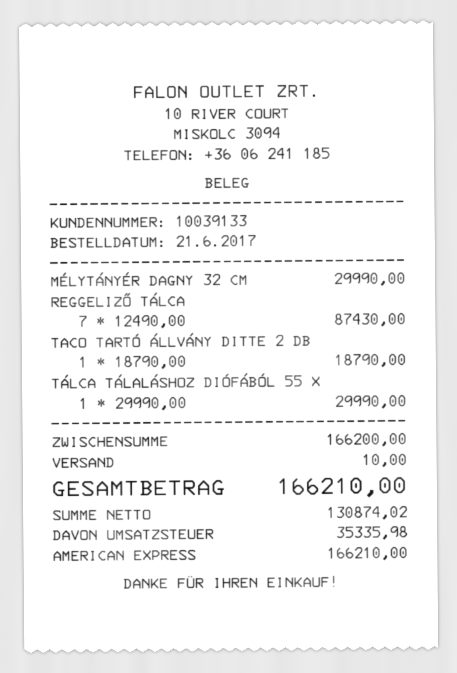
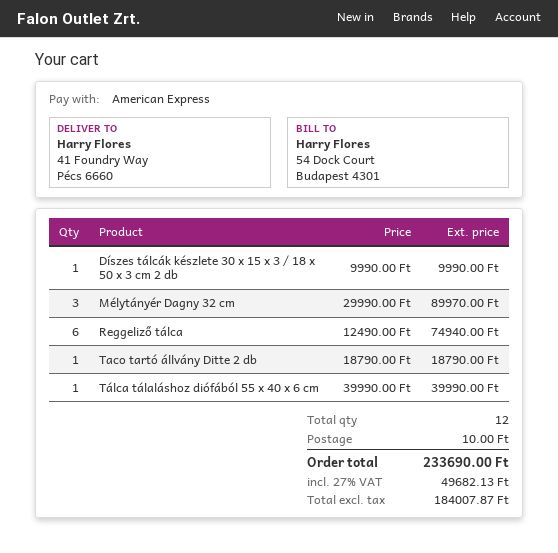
MÉLYTÁNYÉR DAGNY 32 CM: 1 x 29990.00 = 29990.00 -> 3 x 29990.00 = 89970.00
REGGELIZŐ TÁLCA: 7 x 12490.00 = 87430.00 -> 6 x 12490.00 = 74940.00
TÁLCA TÁLALÁSHOZ DIÓFÁBÓL 55 X: 1 x 29990.00 = 29990.00 -> 1 x 39990.00 = 39990.00
Díszes tálcák készlete 30 x 15 x 3 / 18 x 50 x 3 cm 2 db: none -> 1 x 9990.00 = 9990.00
net: 130874.02 -> 184007.87
tax: 35335.98 -> 49682.13
total: 166210.00 -> 233690.00

